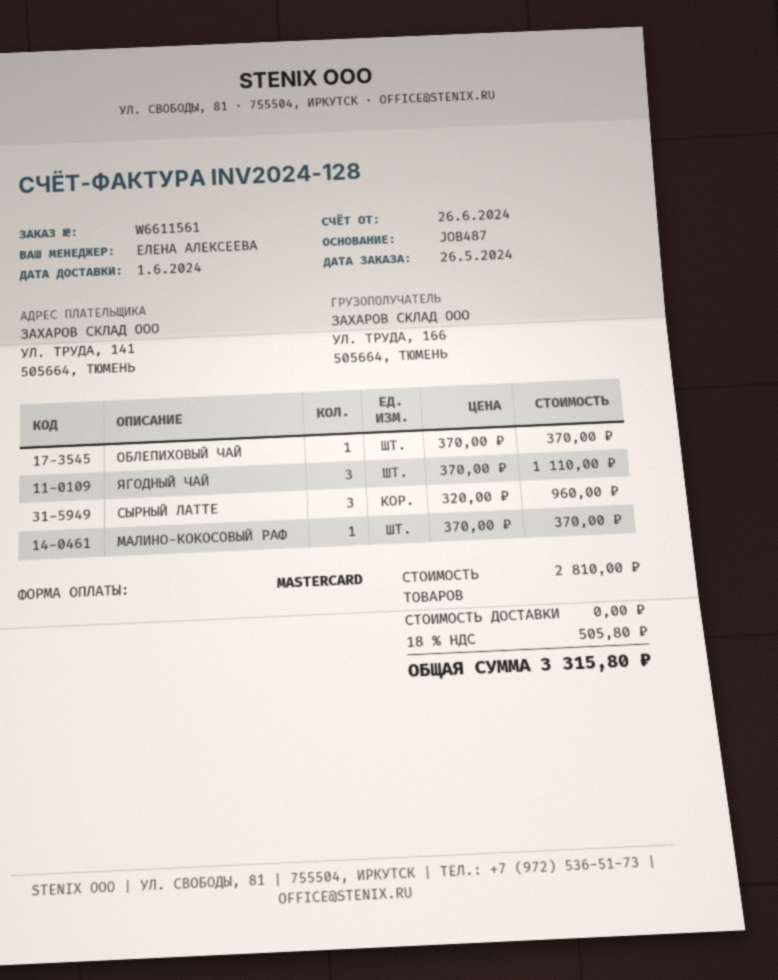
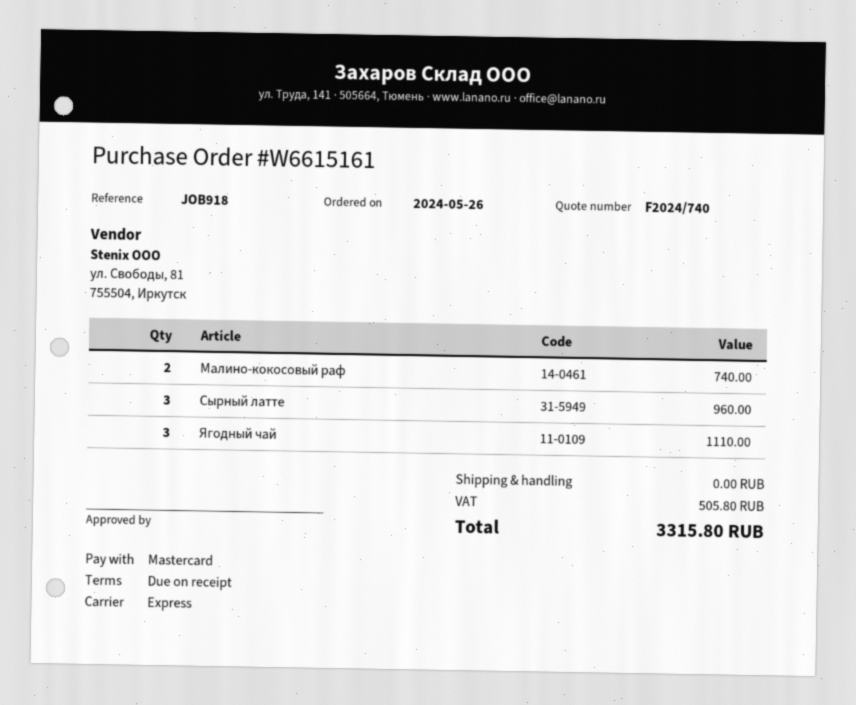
order number: W6611561 -> W6615161
reference: JOB487 -> JOB918
ОБЛЕПИХОВЫЙ ЧАЙ: 1 for 370.00 -> none
МАЛИНО-КОКОСОВЫЙ РАФ: 1 for 370.00 -> 2 for 740.00

